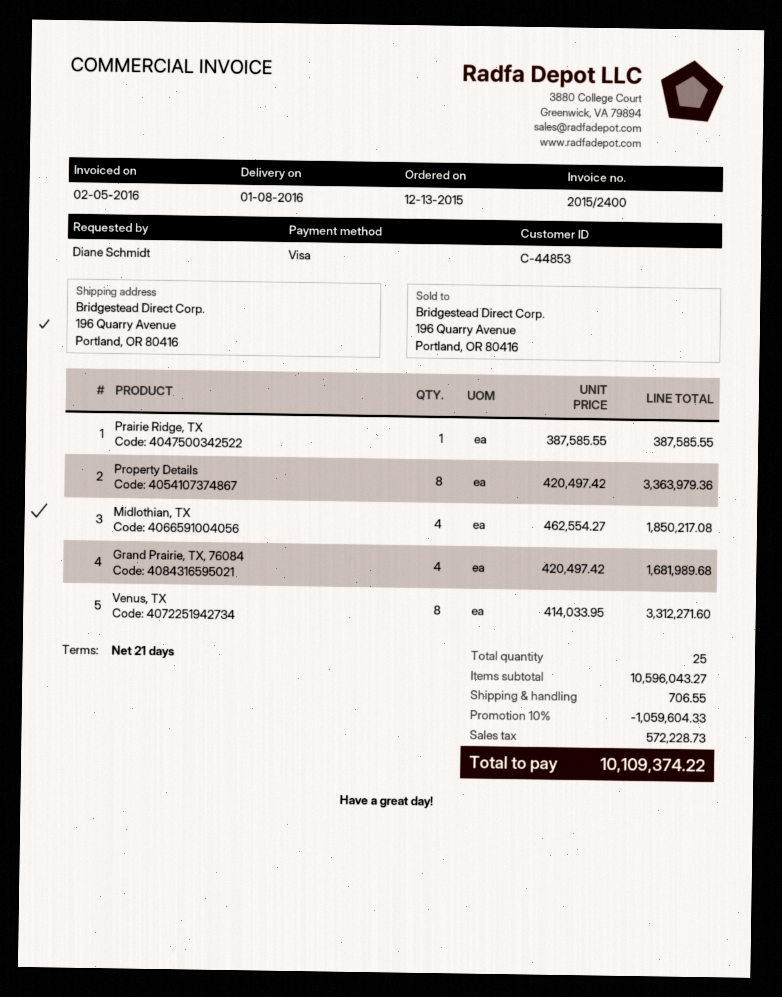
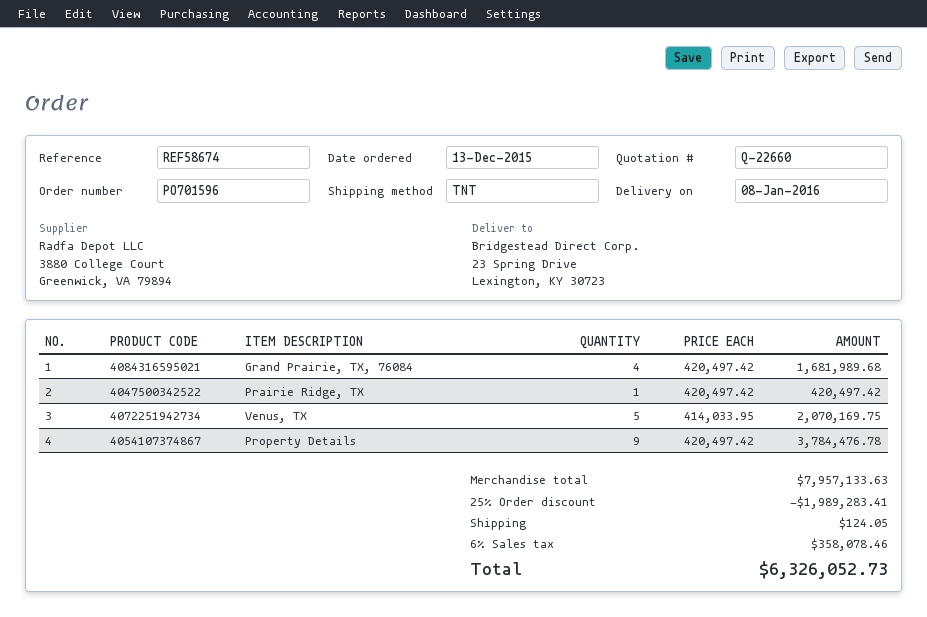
ship to: 196 Quarry Avenue, Portland, OR 80416 -> 23 Spring Drive, Lexington, KY 30723
Prairie Ridge, TX: 1 x 387585.55 = 387585.55 -> 1 x 420497.42 = 420497.42
Property Details: 8 x 420497.42 = 3363979.36 -> 9 x 420497.42 = 3784476.78
Midlothian, TX: 4 x 462554.27 = 1850217.08 -> none
Venus, TX: 8 x 414033.95 = 3312271.60 -> 5 x 414033.95 = 2070169.75
subtotal: 10596043.27 -> 7957133.63
discount: 10% = 1059604.33 -> 25% = 1989283.41
shipping: 706.55 -> 124.05
tax: 572228.73 -> 358078.46
total: 10109374.22 -> 6326052.73

